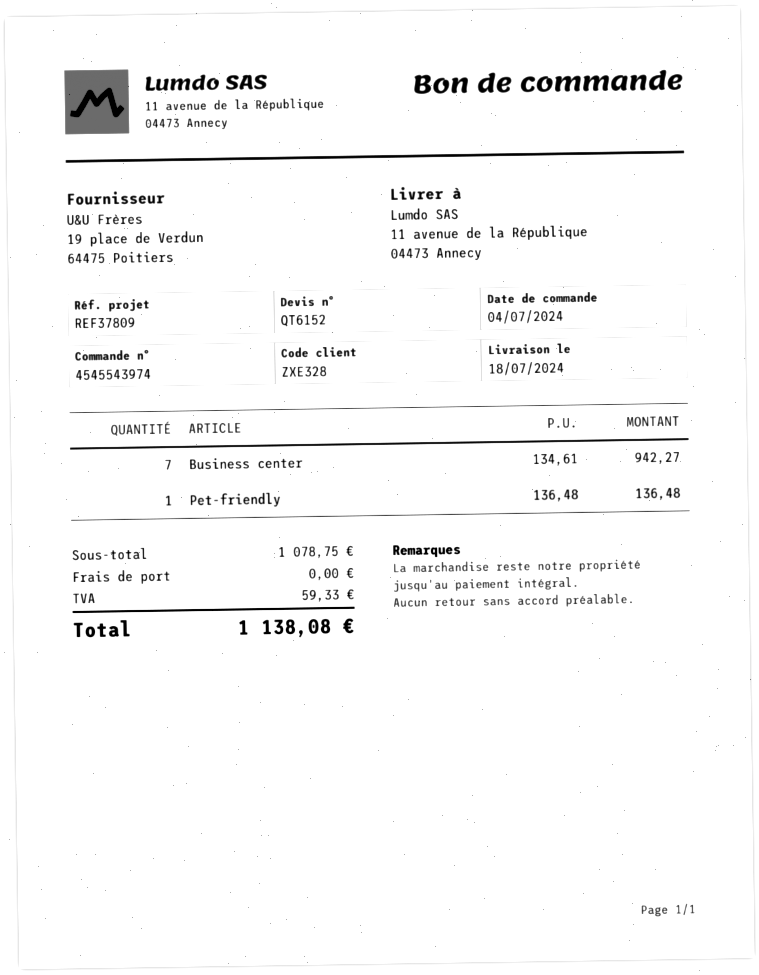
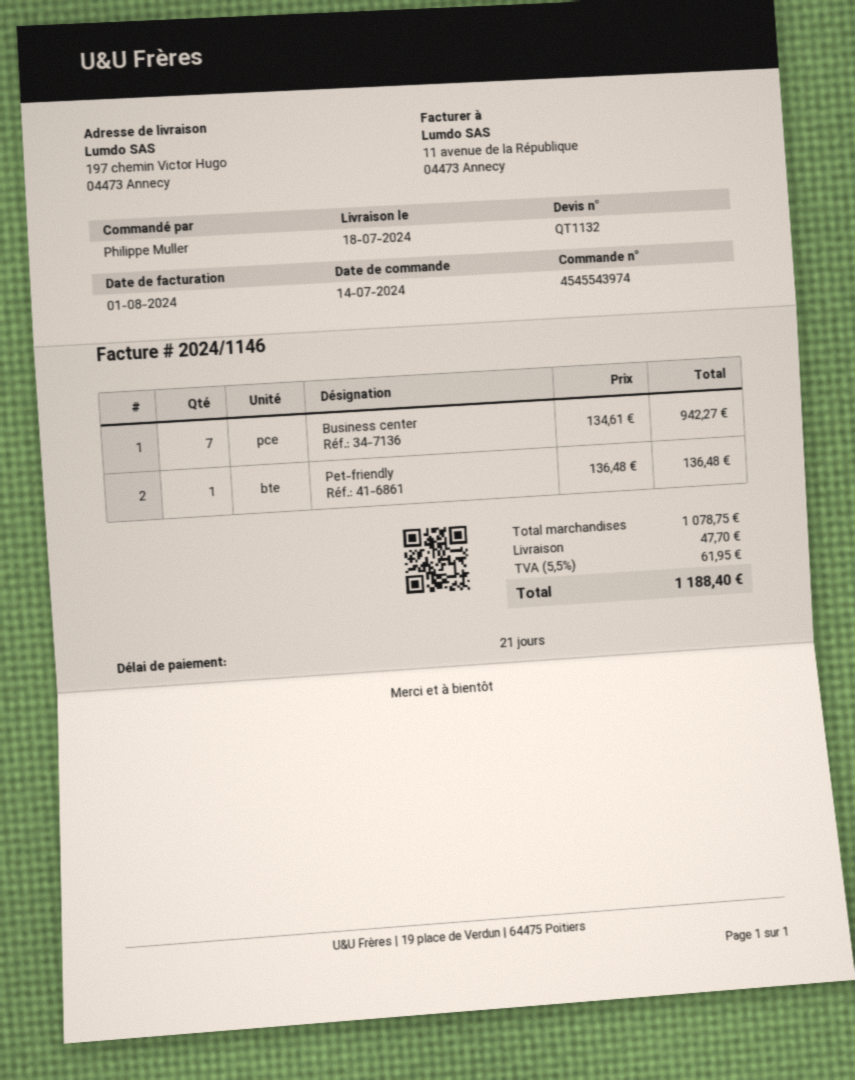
quote number: QT6152 -> QT1132
order date: 2024-07-04 -> 2024-07-14
ship to: 11 avenue de la République, 04473 Annecy -> 197 chemin Victor Hugo, 04473 Annecy
shipping: 0.00 -> 47.70
tax: 59.33 -> 61.95
total: 1138.08 -> 1188.40

